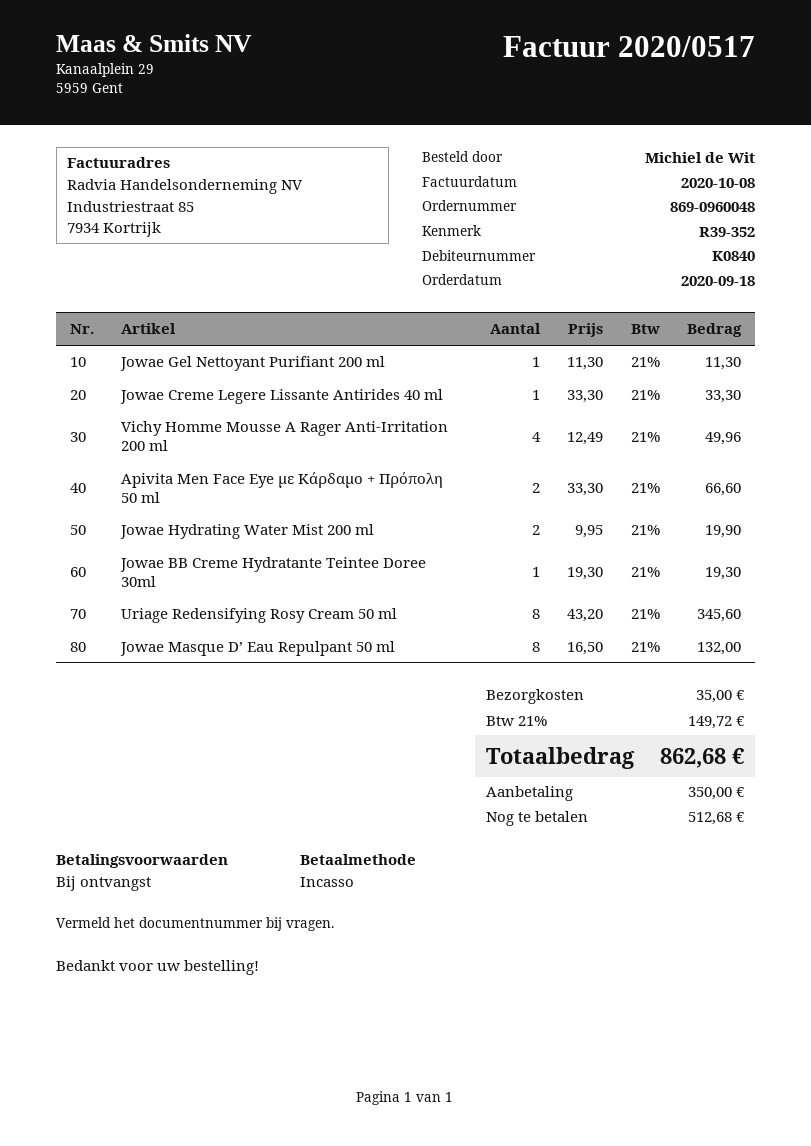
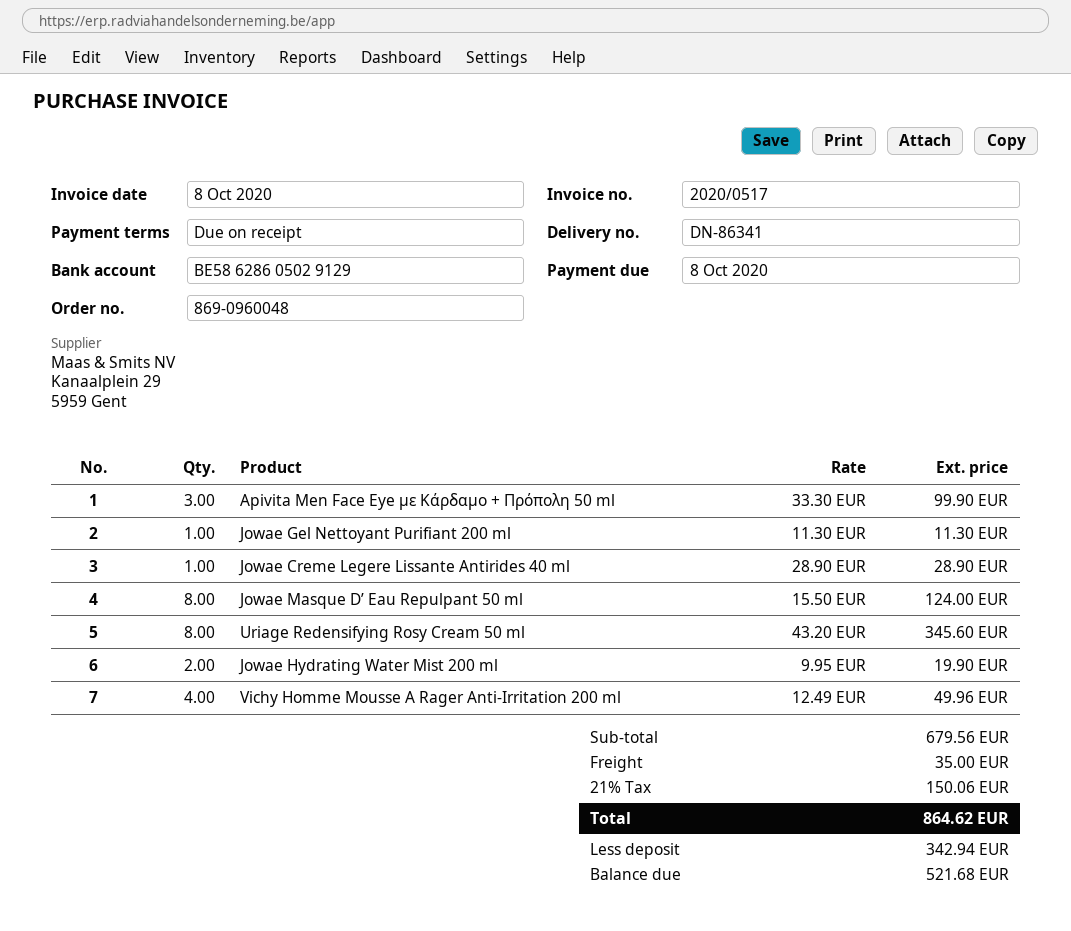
Jowae Creme Legere Lissante Antirides 40 ml: 1 x 33.30 = 33.30 -> 1 x 28.90 = 28.90
Apivita Men Face Eye με Κάρδαμο + Πρόπολη 50 ml: 2 x 33.30 = 66.60 -> 3 x 33.30 = 99.90
Jowae BB Creme Hydratante Teintee Doree 30ml: 1 x 19.30 = 19.30 -> none
Jowae Masque D’ Eau Repulpant 50 ml: 8 x 16.50 = 132.00 -> 8 x 15.50 = 124.00
tax: 21% = 149.72 -> 21% = 150.06
total: 862.68 -> 864.62
deposit: 350.00 -> 342.94
balance: 512.68 -> 521.68

